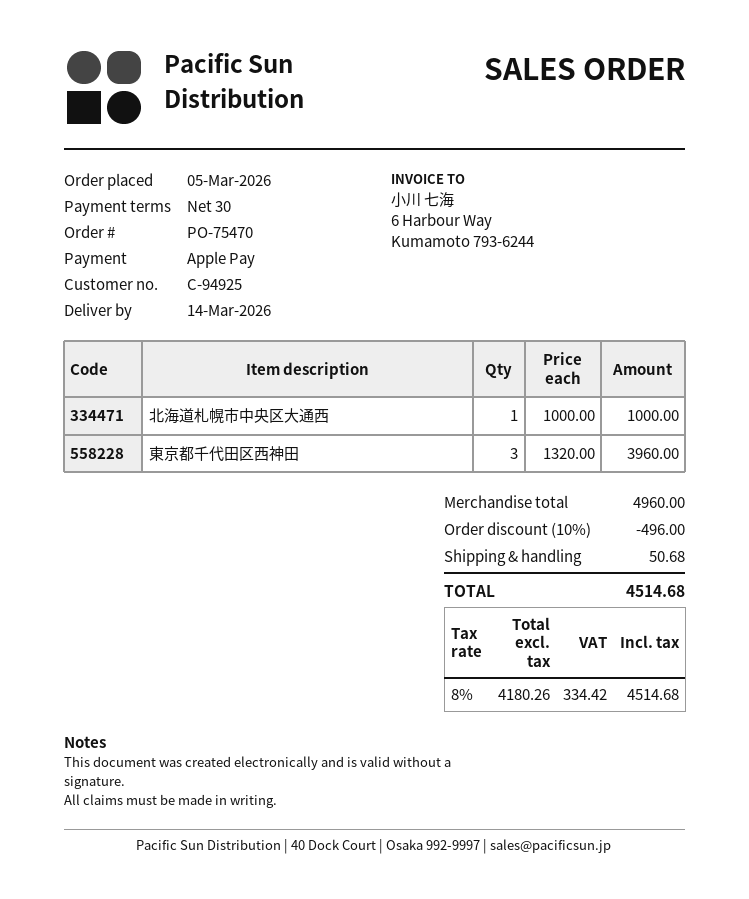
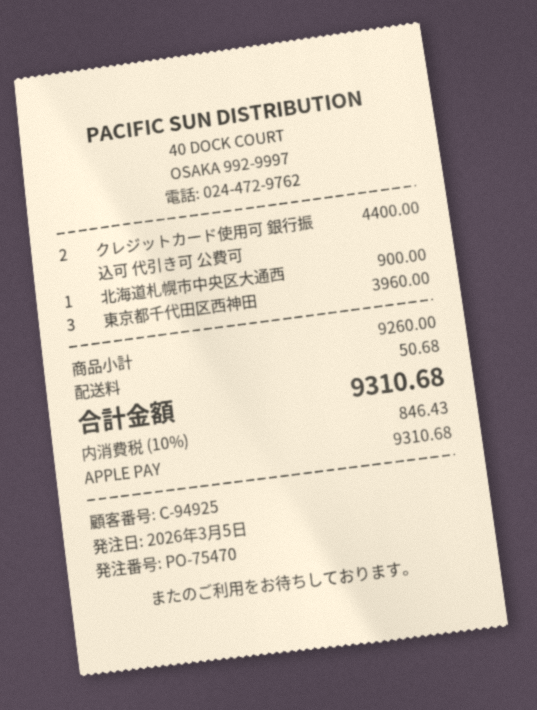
北海道札幌市中央区大通西: 1 for 1000.00 -> 1 for 900.00
クレジットカード使用可 銀行振込可 代引き可 公費可: none -> 2 for 4400.00
subtotal: 4960.00 -> 9260.00
discount: 10% = 496.00 -> none
tax: 8% = 334.42 -> 10% = 846.43
total: 4514.68 -> 9310.68

